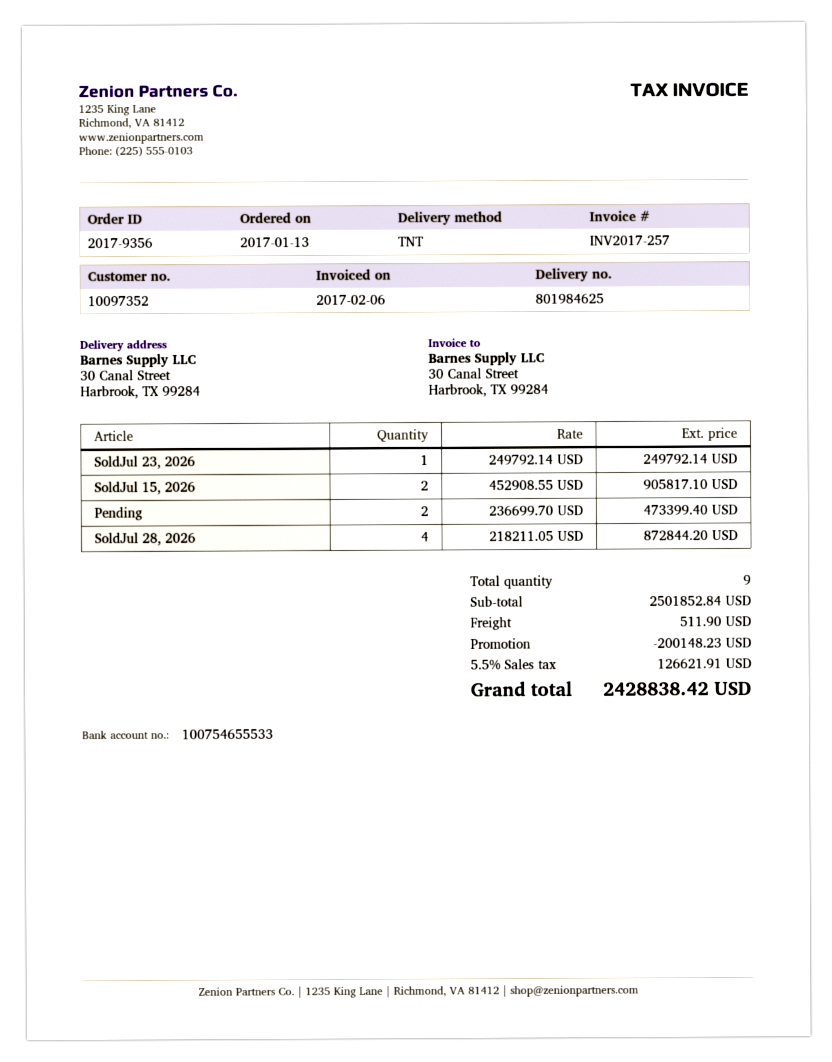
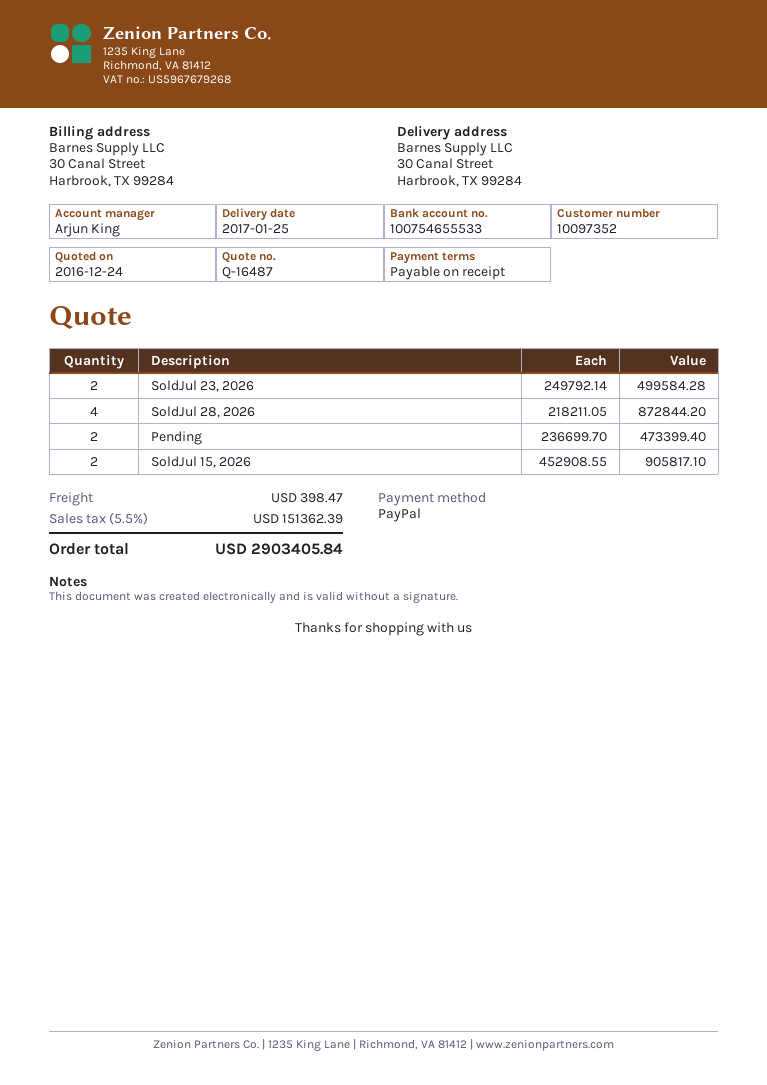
SoldJul 23, 2026: 1 x 249792.14 = 249792.14 -> 2 x 249792.14 = 499584.28
discount: 200148.23 -> none
shipping: 511.90 -> 398.47
tax: 5.5% = 126621.91 -> 5.5% = 151362.39
total: 2428838.42 -> 2903405.84

